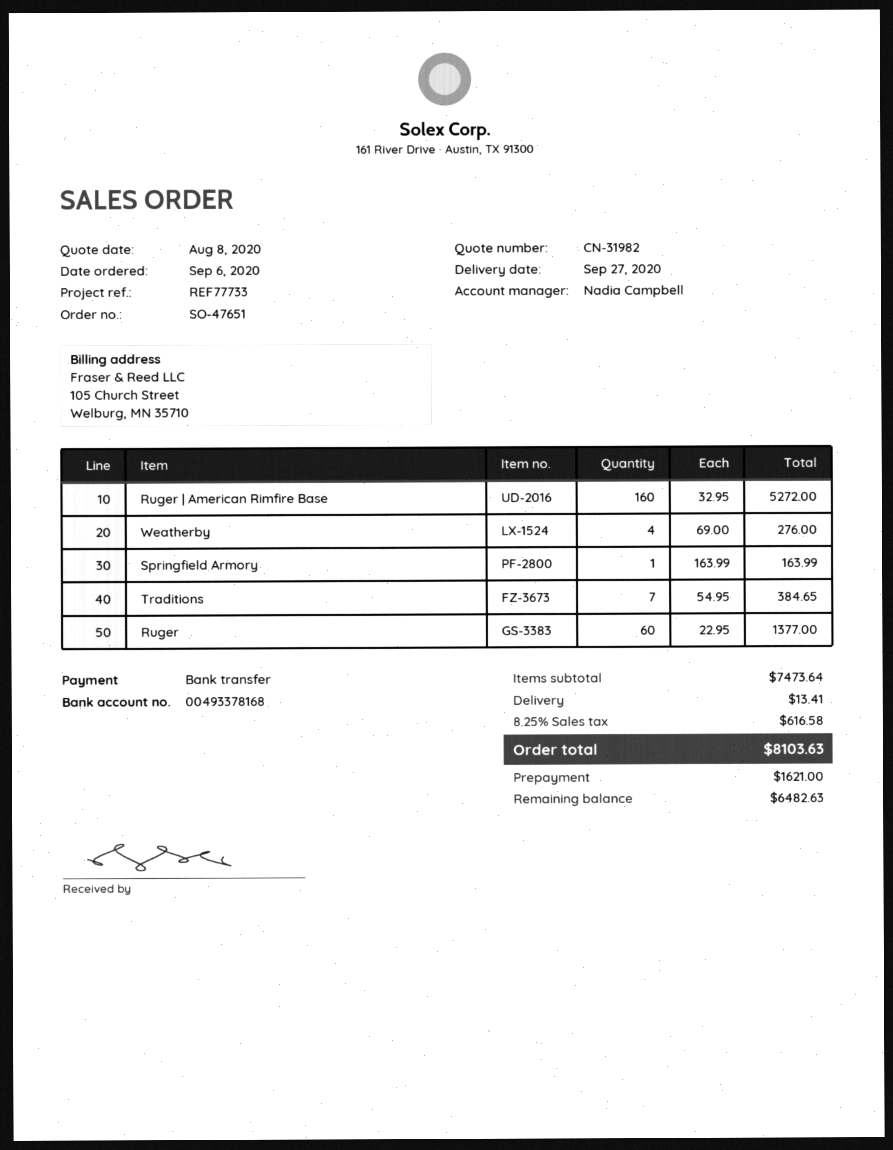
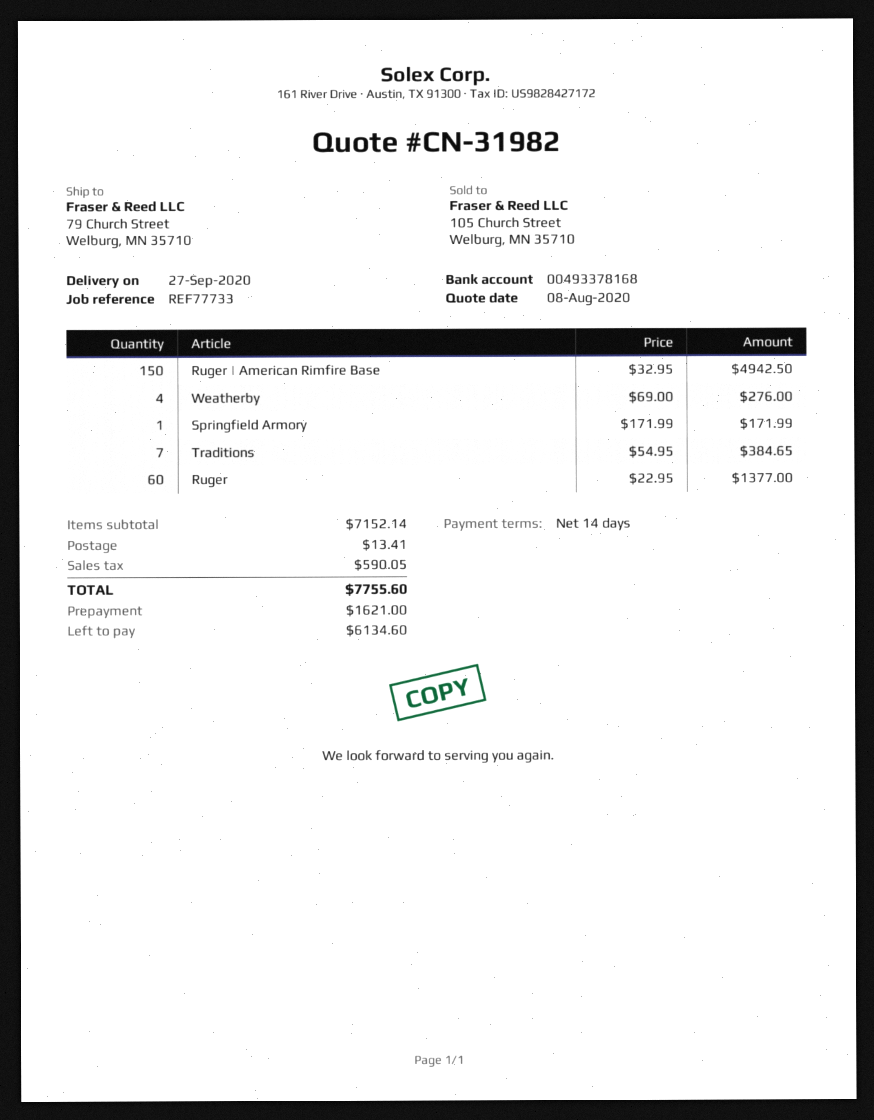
Ruger | American Rimfire Base: 160 x 32.95 = 5272.00 -> 150 x 32.95 = 4942.50
Springfield Armory: 1 x 163.99 = 163.99 -> 1 x 171.99 = 171.99
subtotal: 7473.64 -> 7152.14
tax: 616.58 -> 590.05
total: 8103.63 -> 7755.60
balance: 6482.63 -> 6134.60

